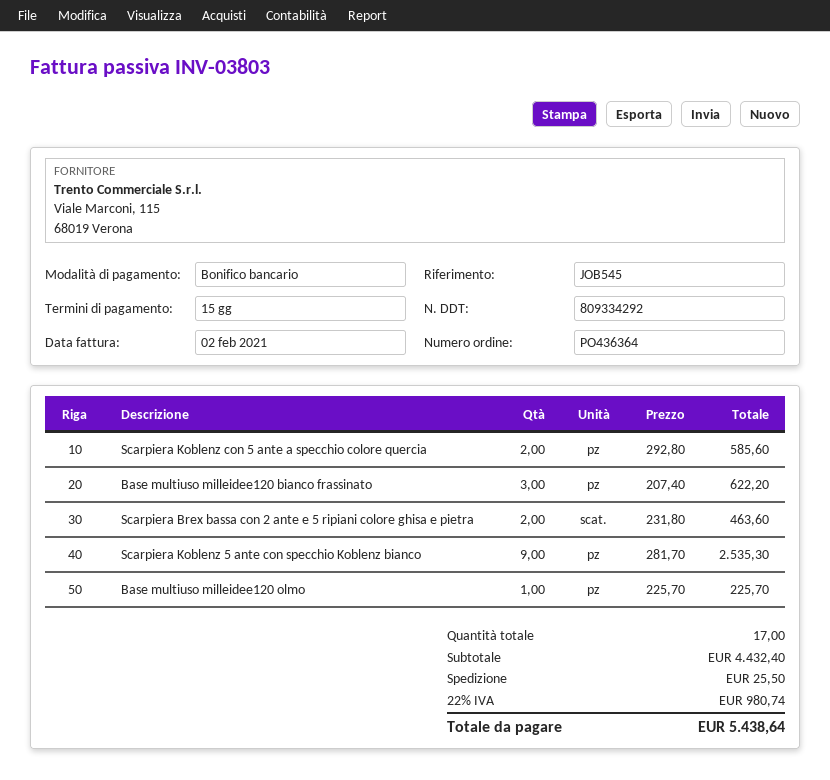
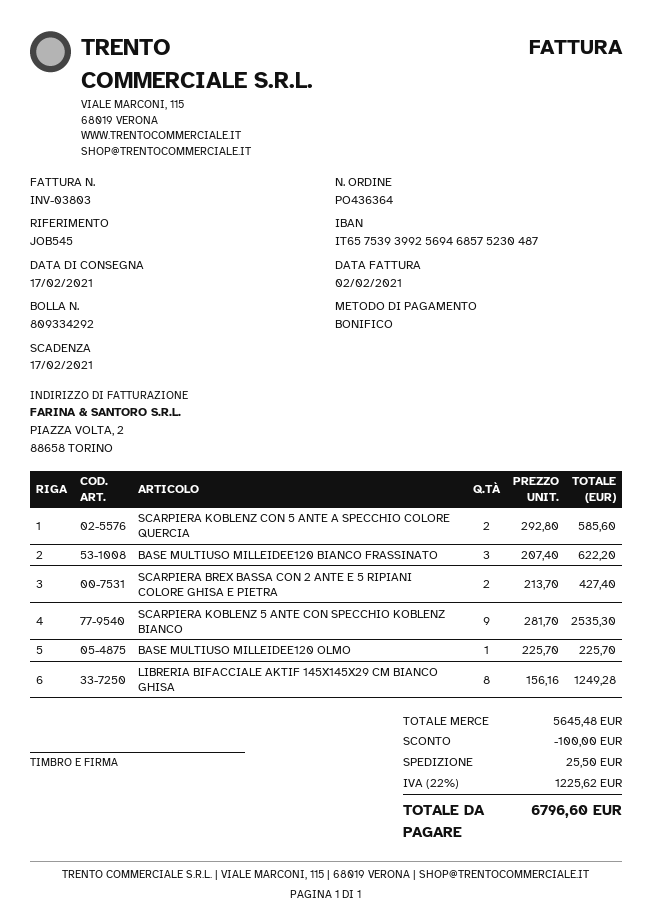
Scarpiera Brex bassa con 2 ante e 5 ripiani colore ghisa e pietra: 2 x 231.80 = 463.60 -> 2 x 213.70 = 427.40
LIBRERIA BIFACCIALE AKTIF 145X145X29 CM BIANCO GHISA: none -> 8 x 156.16 = 1249.28
subtotal: 4432.40 -> 5645.48
discount: none -> 100.00
tax: 22% = 980.74 -> 22% = 1225.62
total: 5438.64 -> 6796.60

